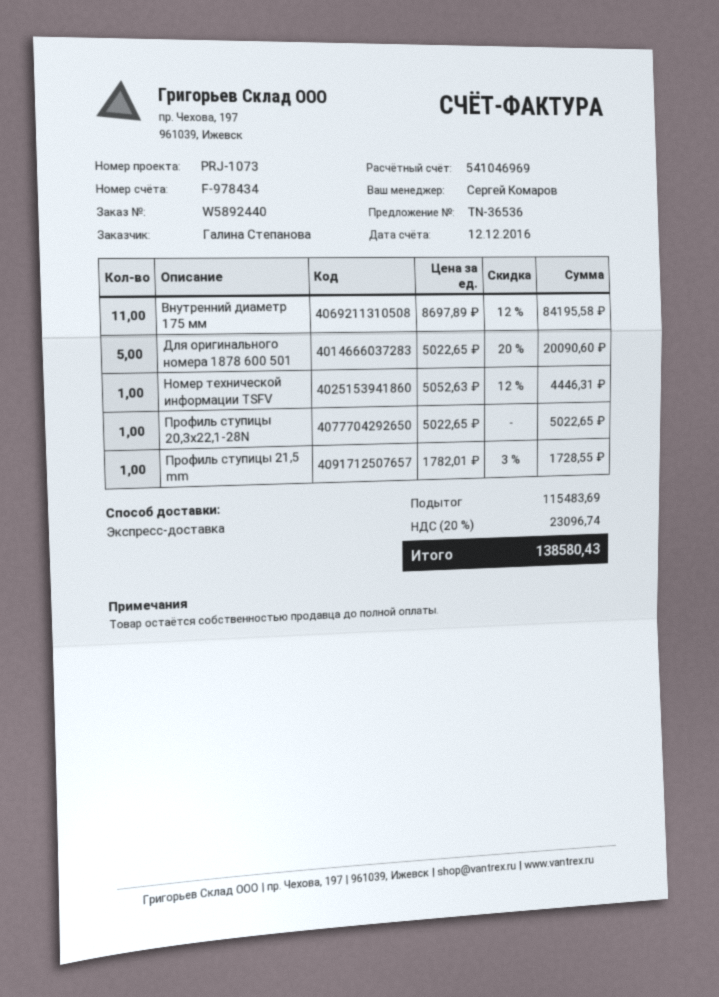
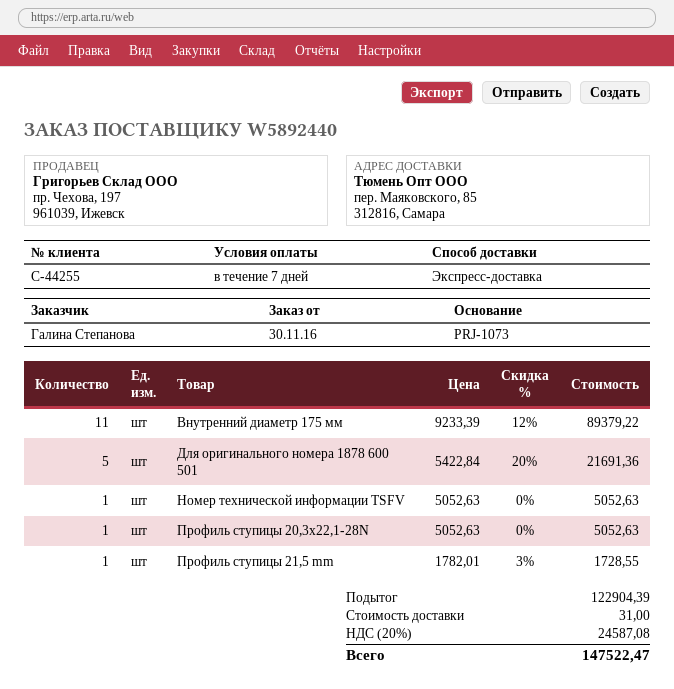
Внутренний диаметр 175 мм: 11 x 8697.89 - 12% = 84195.58 -> 11 x 9233.39 - 12% = 89379.22
Для оригинального номера 1878 600 501: 5 x 5022.65 - 20% = 20090.60 -> 5 x 5422.84 - 20% = 21691.36
Номер технической информации TSFV: 1 x 5052.63 - 12% = 4446.31 -> 1 x 5052.63 = 5052.63
Профиль ступицы 20,3x22,1-28N: 1 x 5022.65 = 5022.65 -> 1 x 5052.63 = 5052.63
subtotal: 115483.69 -> 122904.39
shipping: none -> 31.00
tax: 20% = 23096.74 -> 20% = 24587.08
total: 138580.43 -> 147522.47

